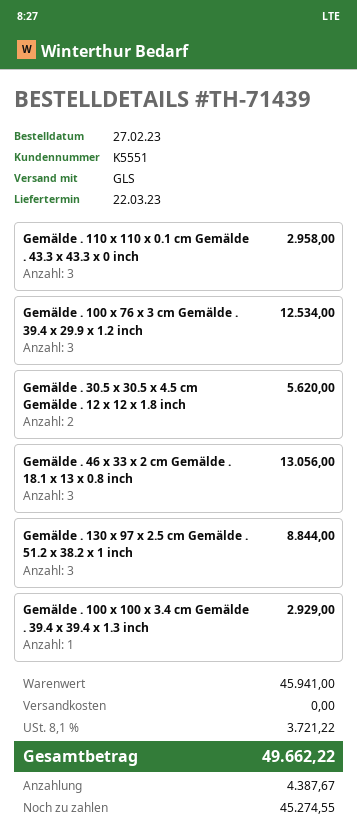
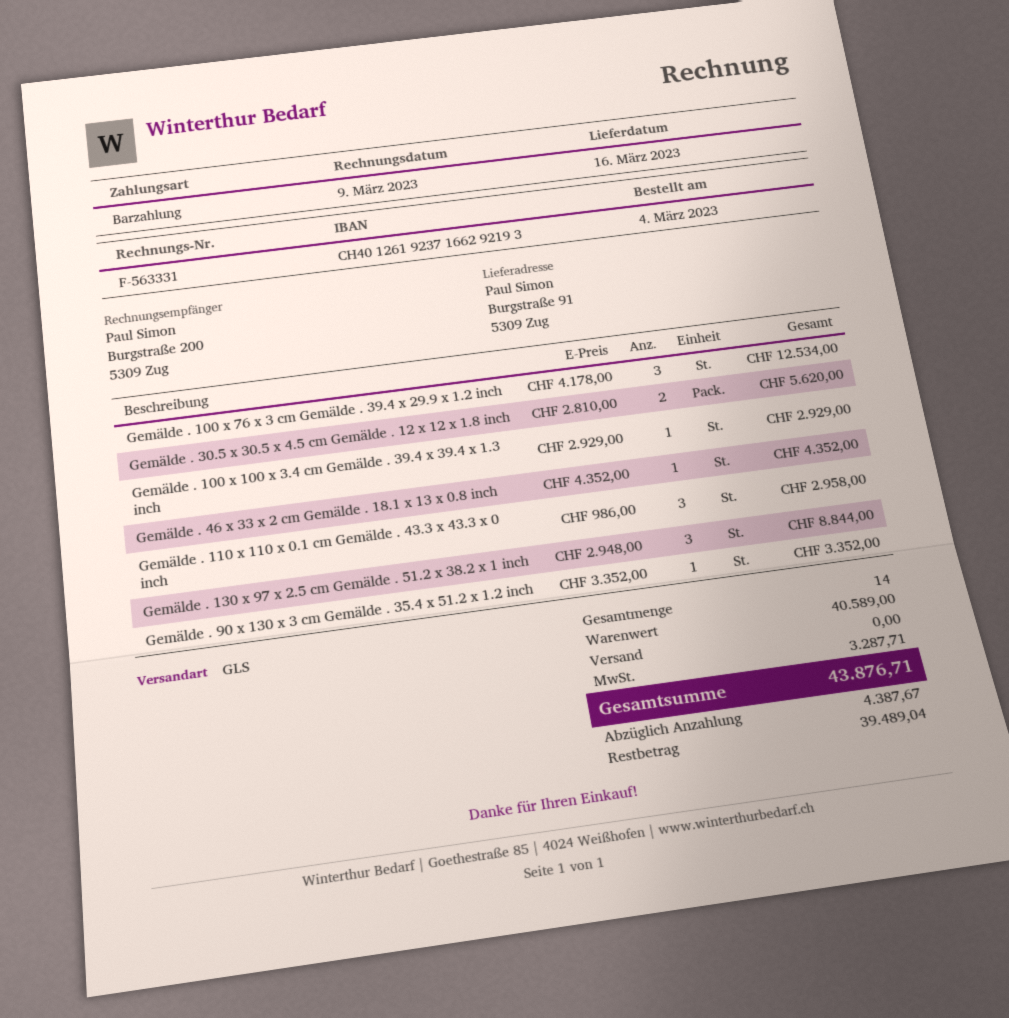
order date: 2023-02-27 -> 2023-03-04
delivery date: 2023-03-22 -> 2023-03-16
Gemälde . 46 x 33 x 2 cm Gemälde . 18.1 x 13 x 0.8 inch: 3 for 13056.00 -> 1 for 4352.00
Gemälde . 90 x 130 x 3 cm Gemälde . 35.4 x 51.2 x 1.2 inch: none -> 1 for 3352.00
subtotal: 45941.00 -> 40589.00
tax: 3721.22 -> 3287.71
total: 49662.22 -> 43876.71
balance: 45274.55 -> 39489.04

